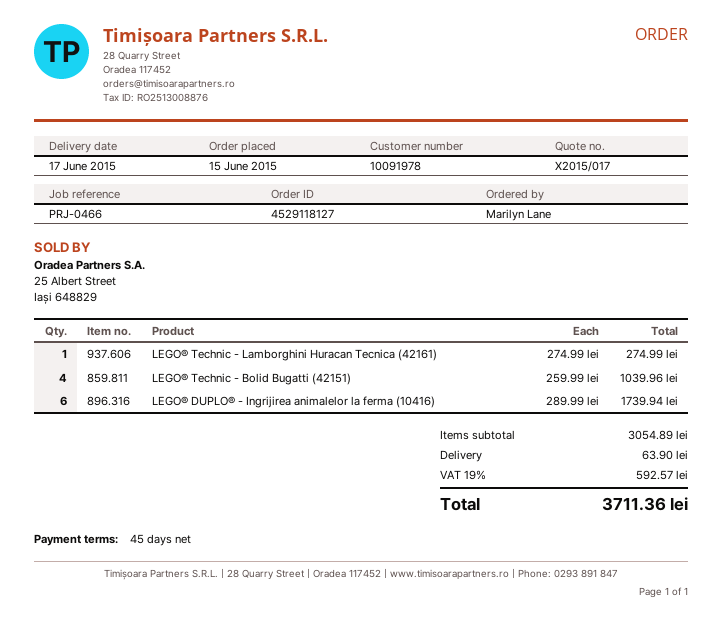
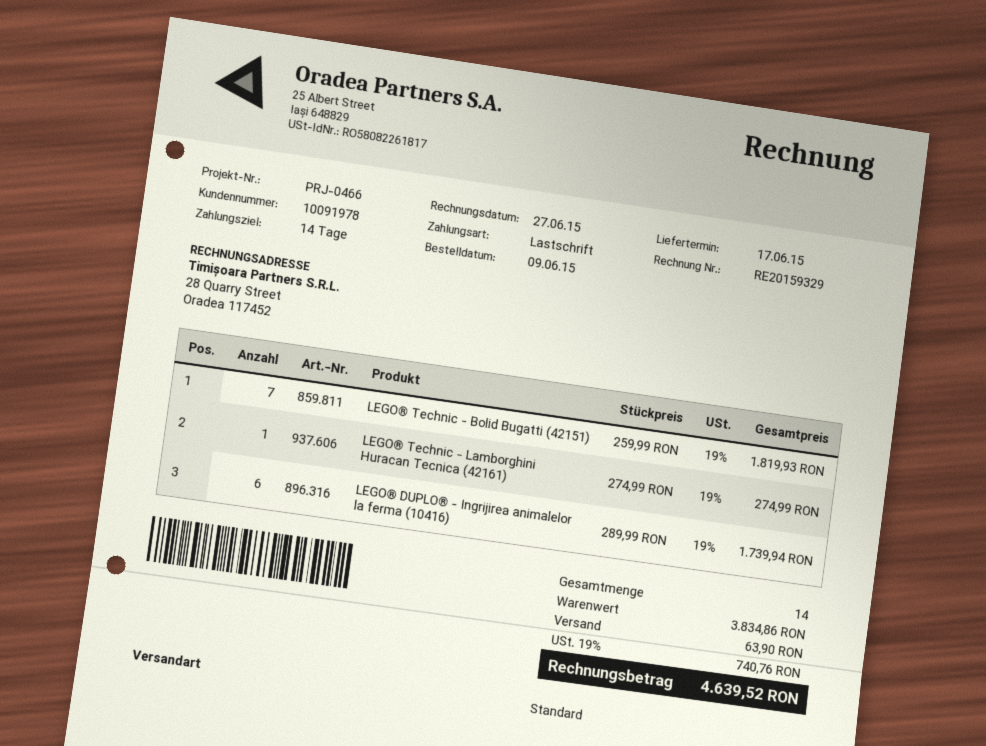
order date: 2015-06-15 -> 2015-06-09
payment terms: 45 days -> 14 days
LEGO® Technic - Bolid Bugatti (42151): 4 x 259.99 = 1039.96 -> 7 x 259.99 = 1819.93
subtotal: 3054.89 -> 3834.86
tax: 19% = 592.57 -> 19% = 740.76
total: 3711.36 -> 4639.52

